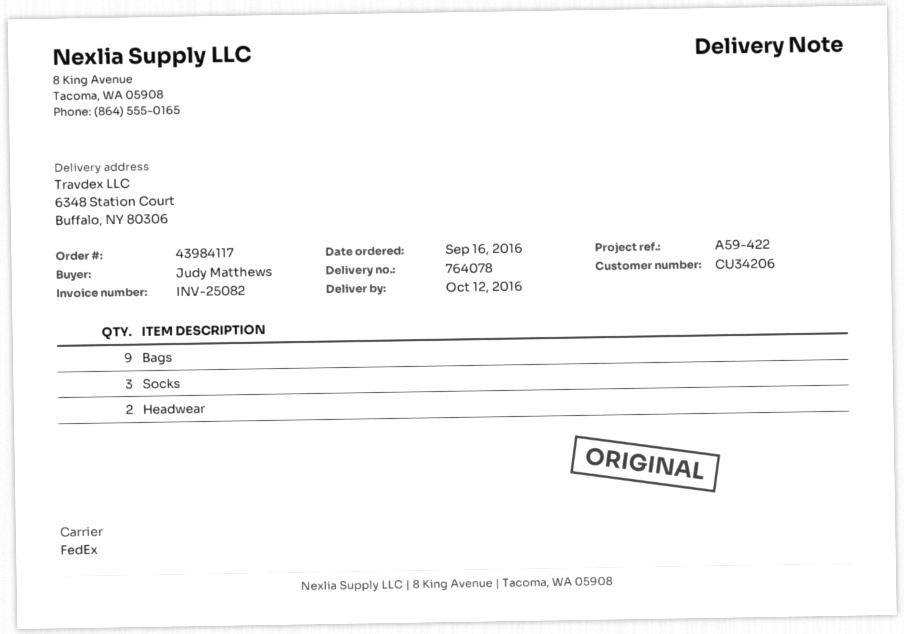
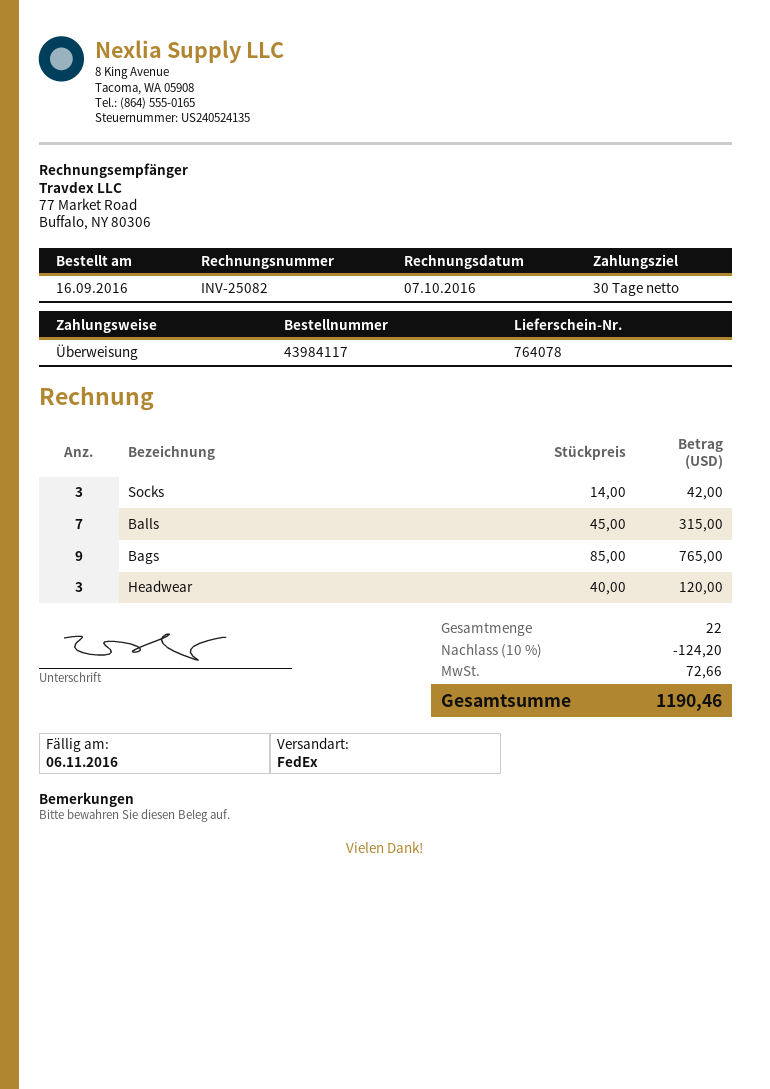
Headwear: 2 -> 3
Balls: none -> 7

